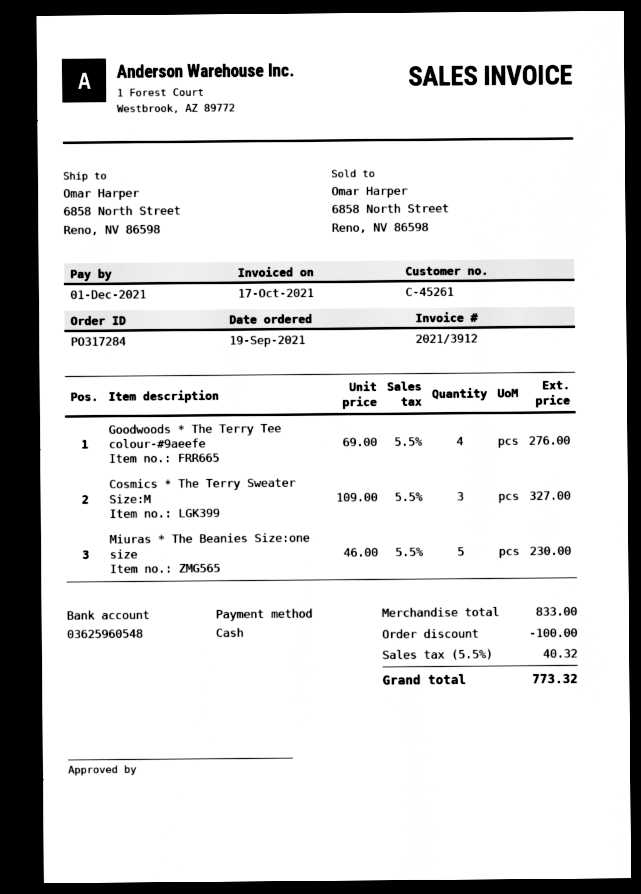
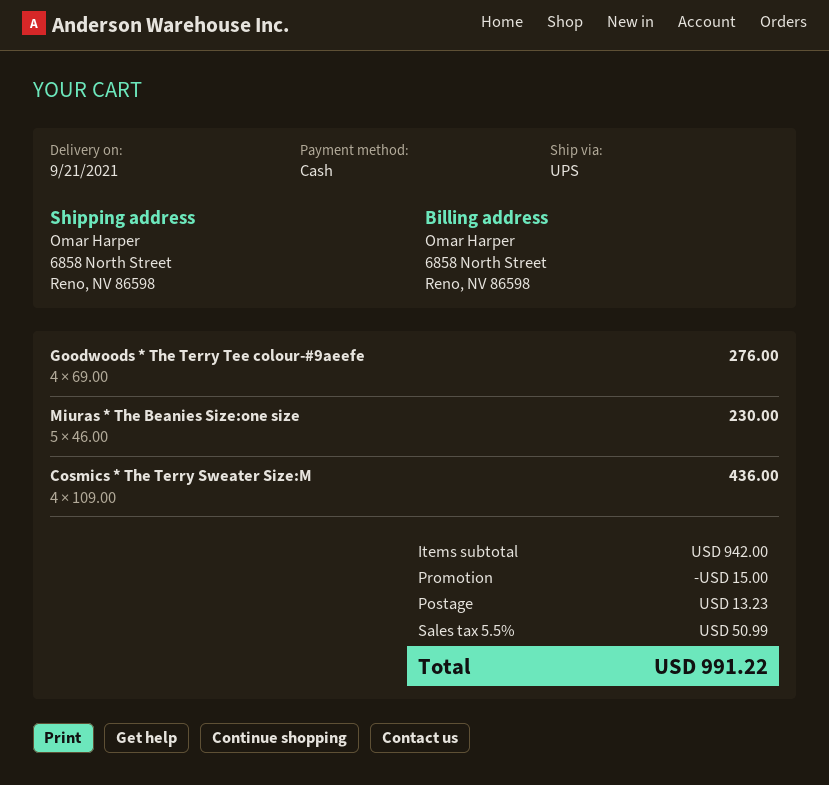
Cosmics * The Terry Sweater Size:M: 3 x 109.00 = 327.00 -> 4 x 109.00 = 436.00
subtotal: 833.00 -> 942.00
discount: 100.00 -> 15.00
shipping: none -> 13.23
tax: 5.5% = 40.32 -> 5.5% = 50.99
total: 773.32 -> 991.22

